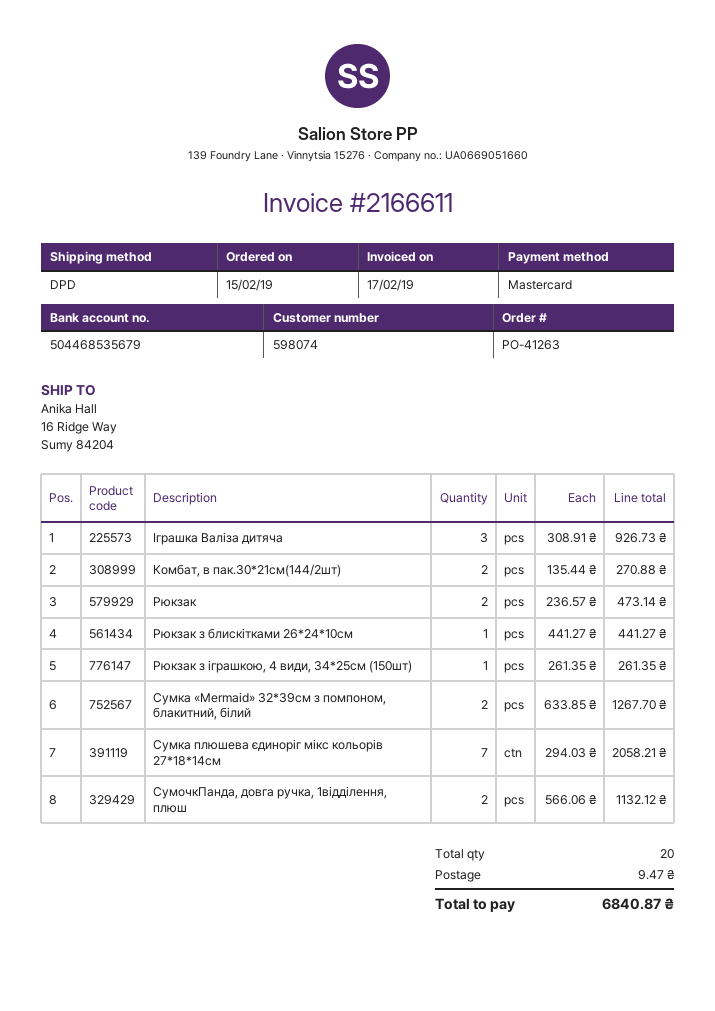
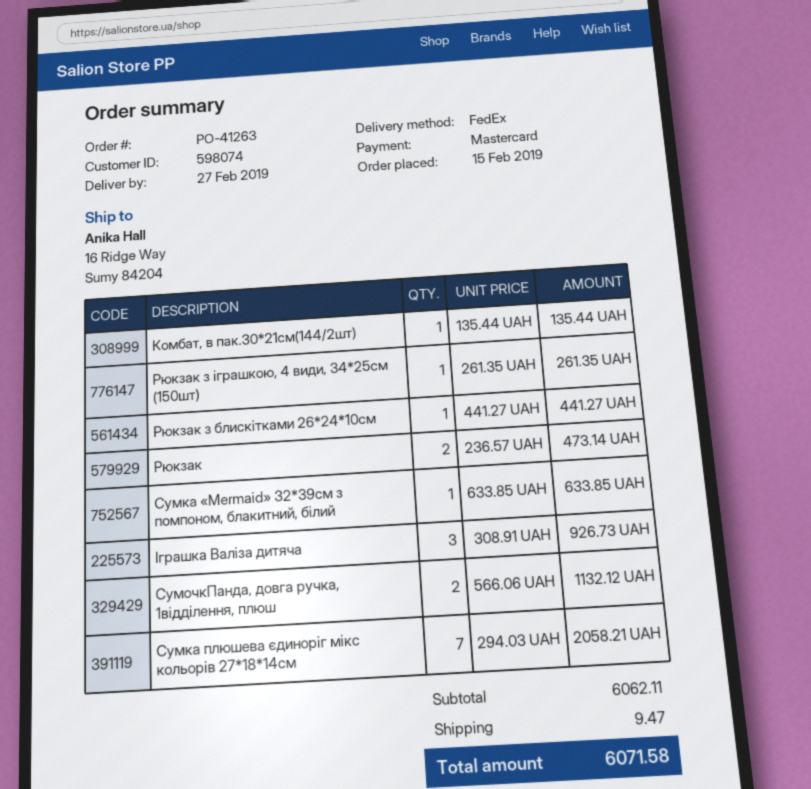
shipping method: DPD -> FedEx
Комбат, в пак.30*21см(144/2шт): 2 x 135.44 = 270.88 -> 1 x 135.44 = 135.44
Сумка «Mermaid» 32*39см з помпоном, блакитний, білий: 2 x 633.85 = 1267.70 -> 1 x 633.85 = 633.85
total: 6840.87 -> 6071.58

